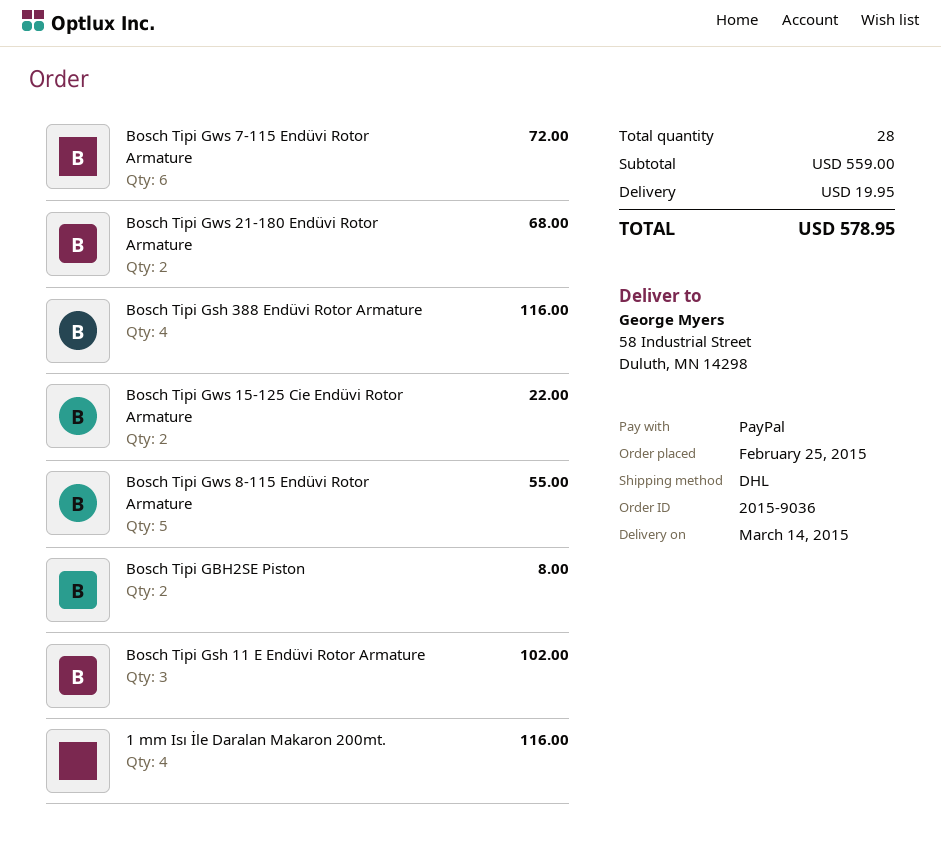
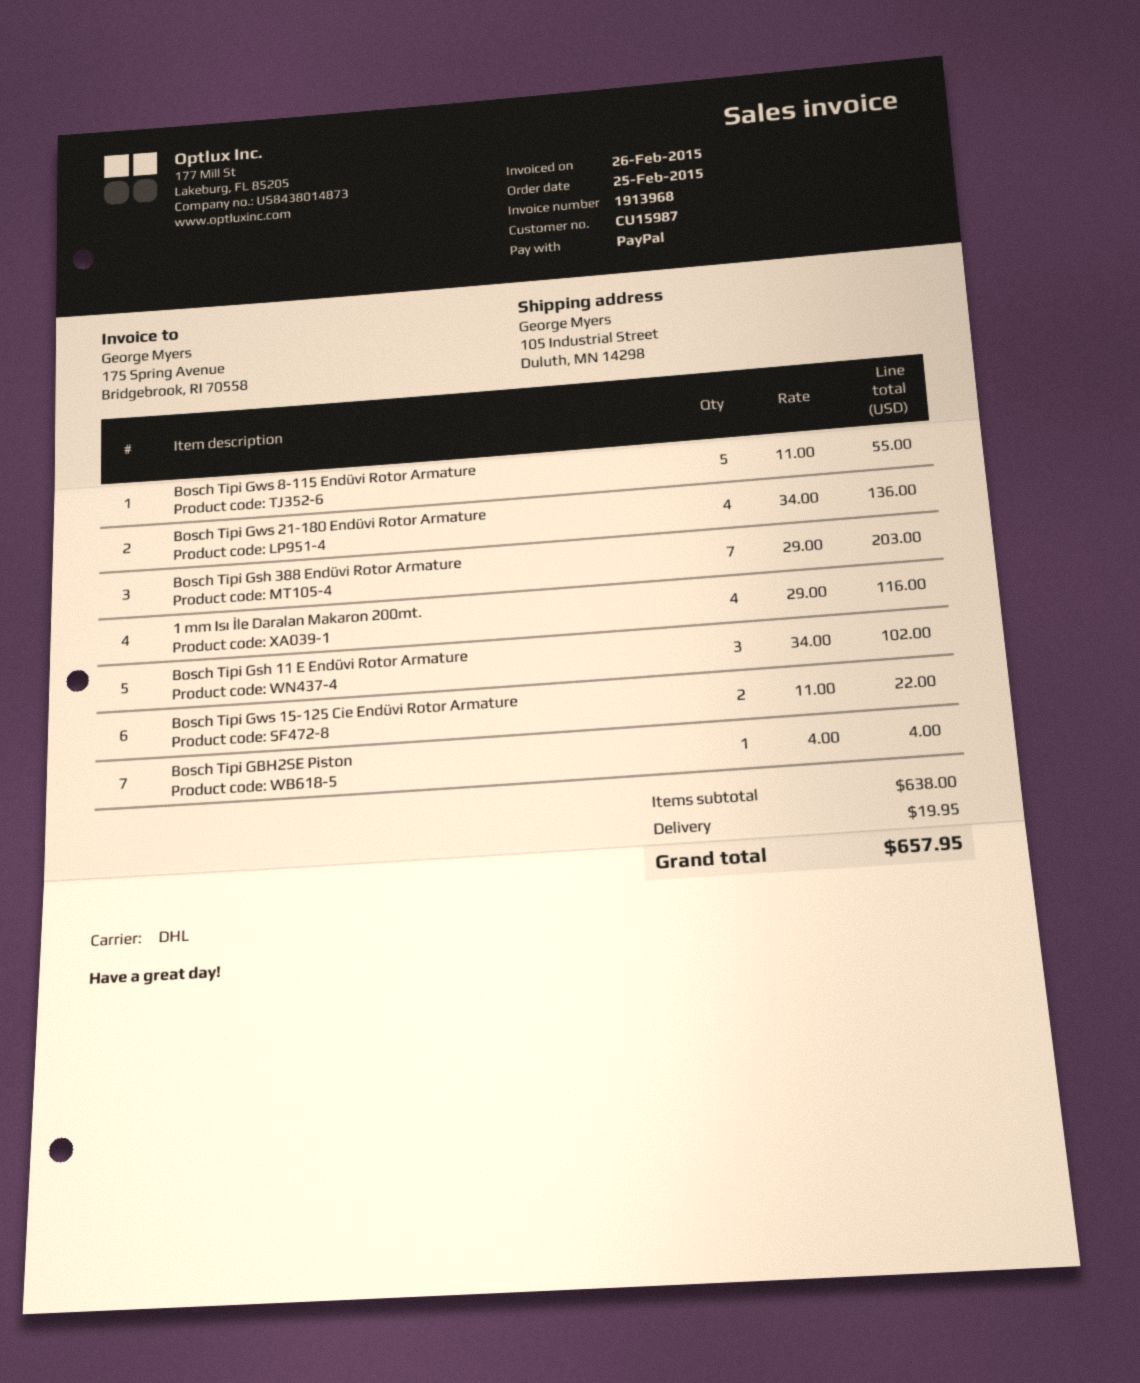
ship to: 58 Industrial Street, Duluth, MN 14298 -> 105 Industrial Street, Duluth, MN 14298
Bosch Tipi Gws 7-115 Endüvi Rotor Armature: 6 for 72.00 -> none
Bosch Tipi Gws 21-180 Endüvi Rotor Armature: 2 for 68.00 -> 4 for 136.00
Bosch Tipi Gsh 388 Endüvi Rotor Armature: 4 for 116.00 -> 7 for 203.00
Bosch Tipi GBH2SE Piston: 2 for 8.00 -> 1 for 4.00
subtotal: 559.00 -> 638.00
total: 578.95 -> 657.95

